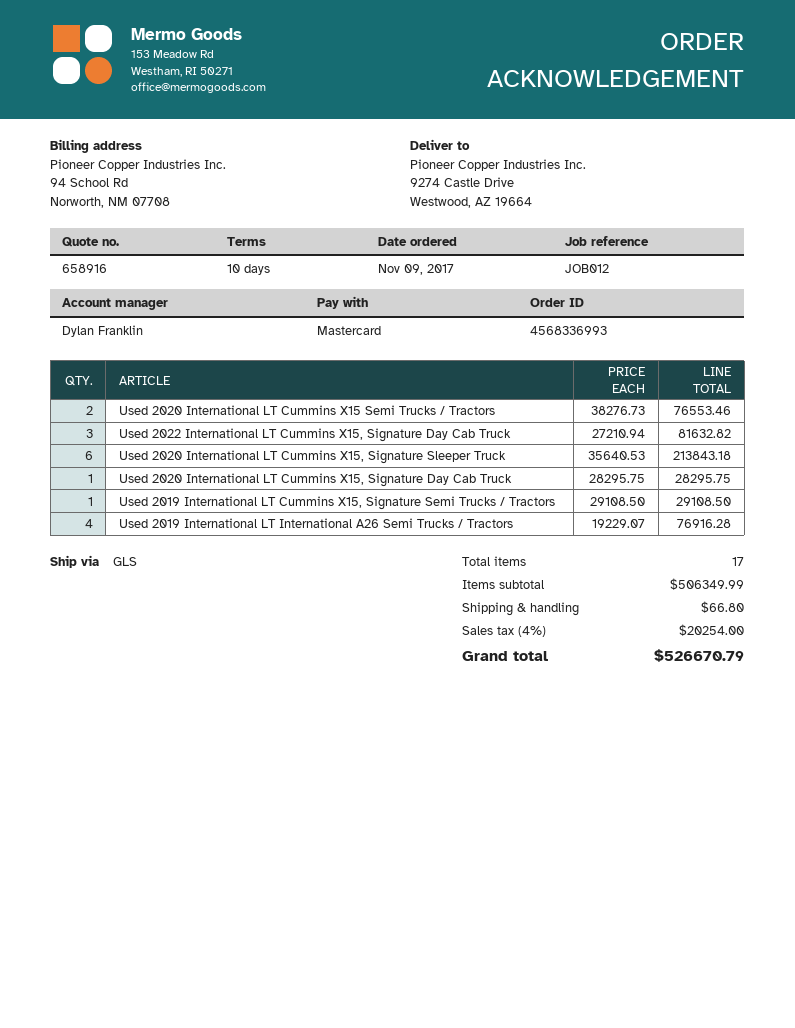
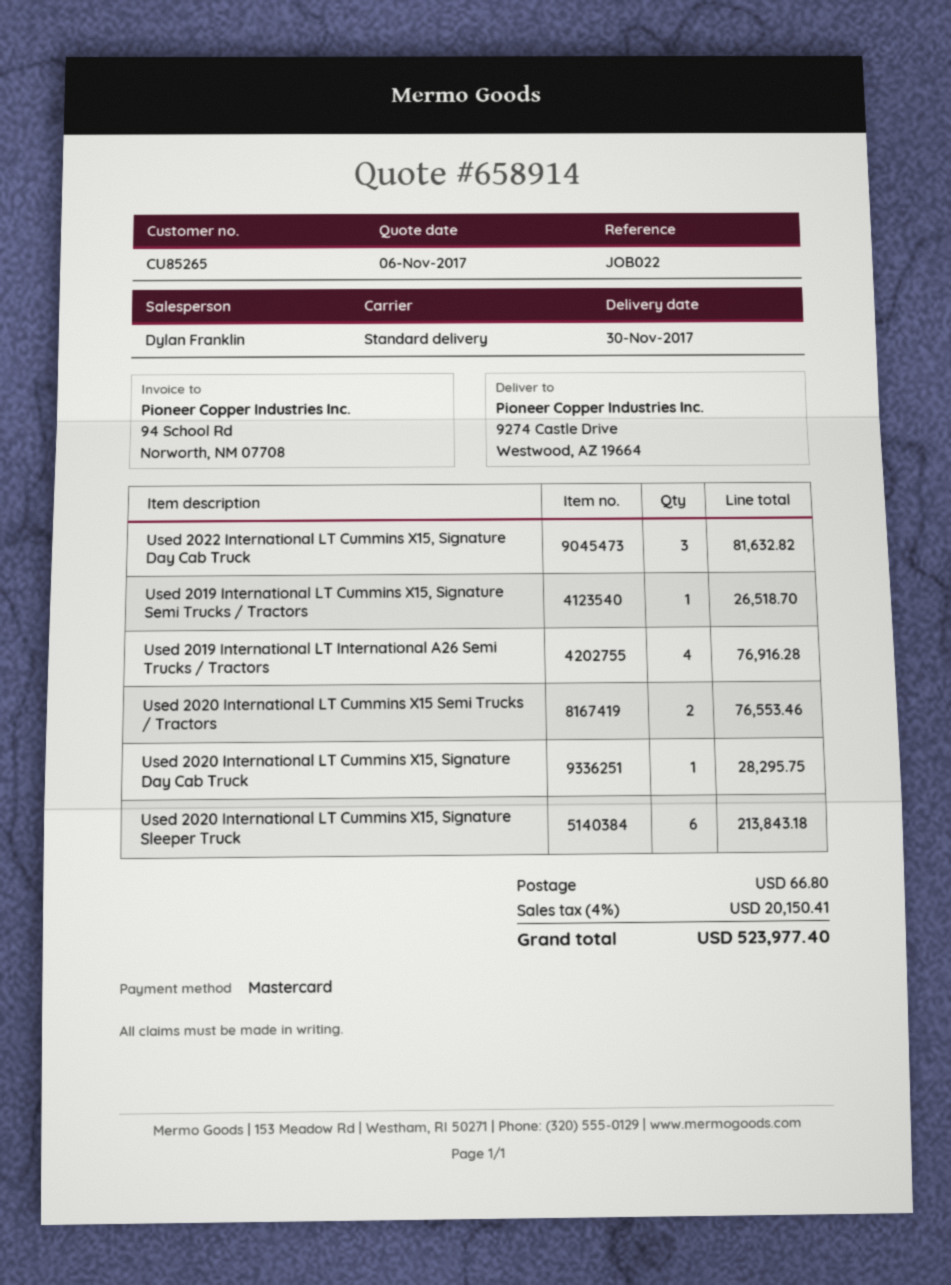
quote number: 658916 -> 658914
reference: JOB012 -> JOB022
shipping method: GLS -> standard
Used 2019 International LT Cummins X15, Signature Semi Trucks / Tractors: 1 for 29108.50 -> 1 for 26518.70
tax: 4% = 20254.00 -> 4% = 20150.41
total: 526670.79 -> 523977.40

